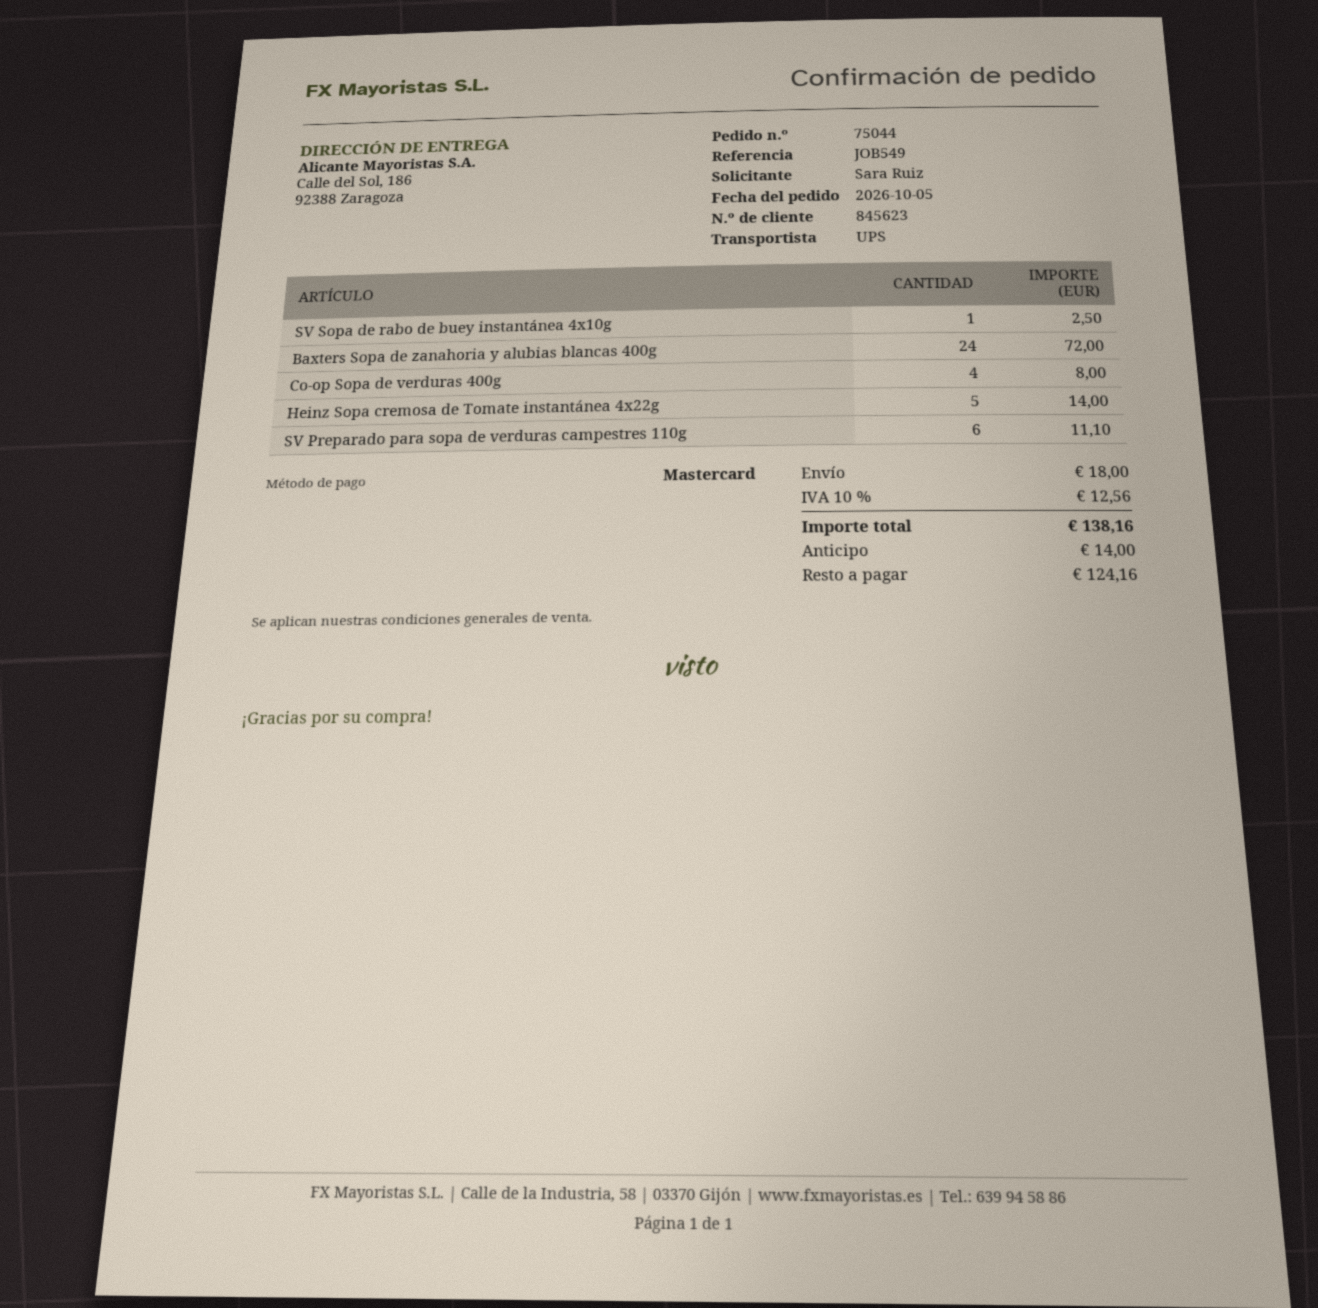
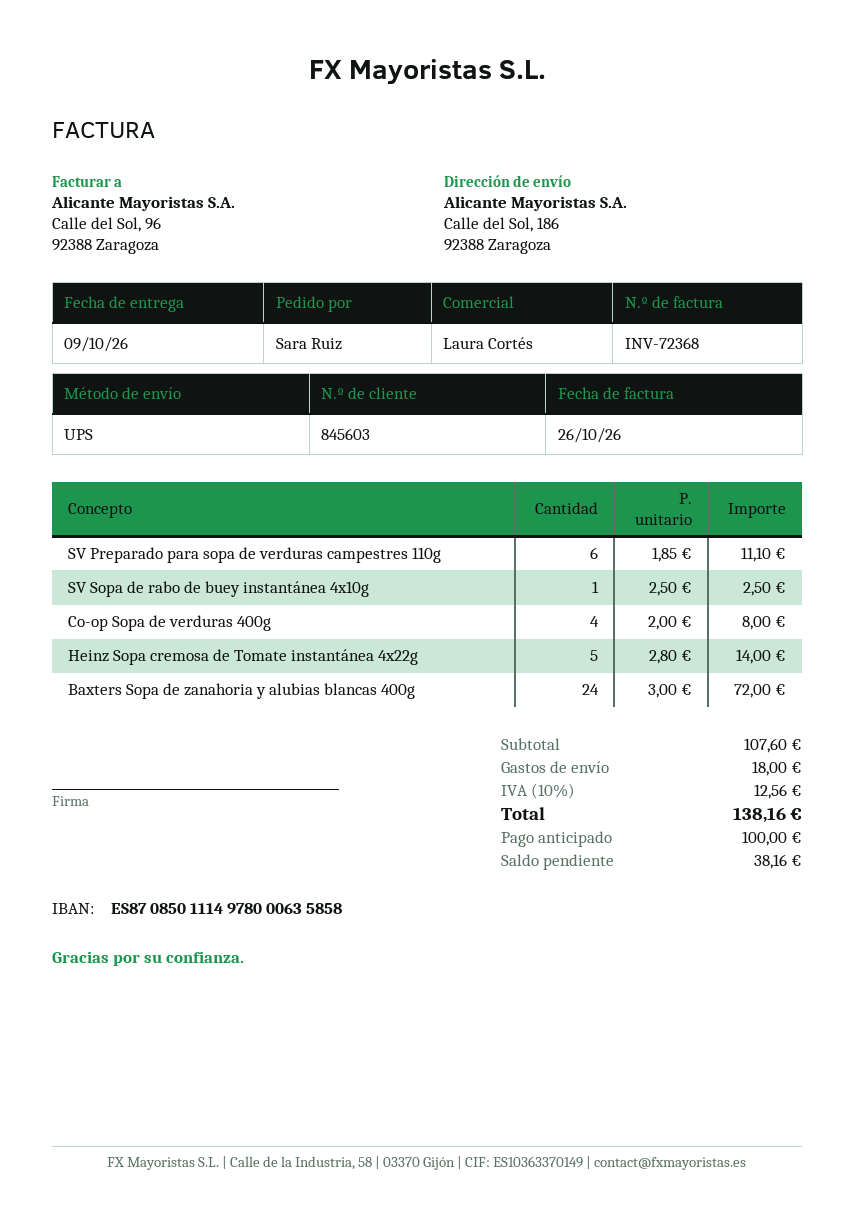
customer number: 845623 -> 845603
deposit: 14.00 -> 100.00
balance: 124.16 -> 38.16

